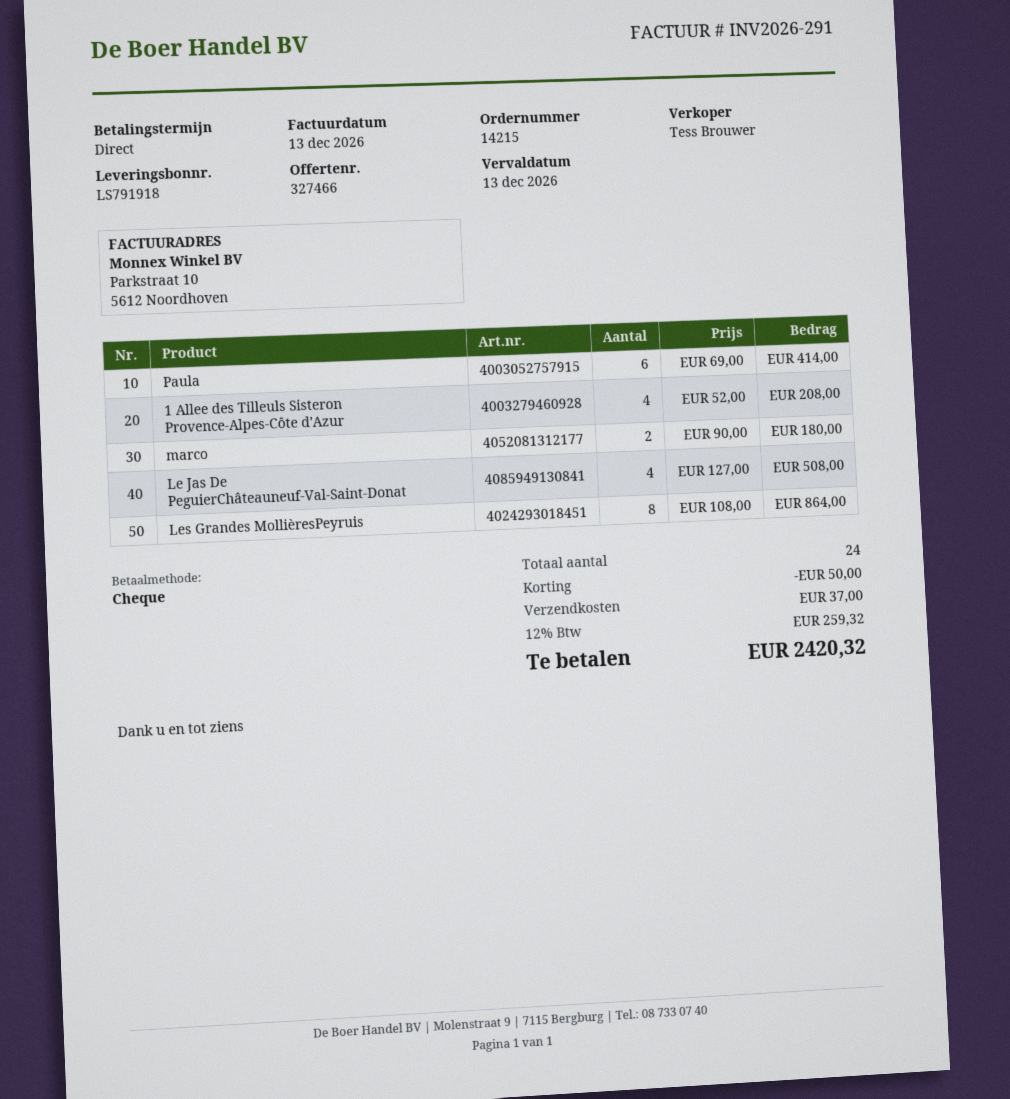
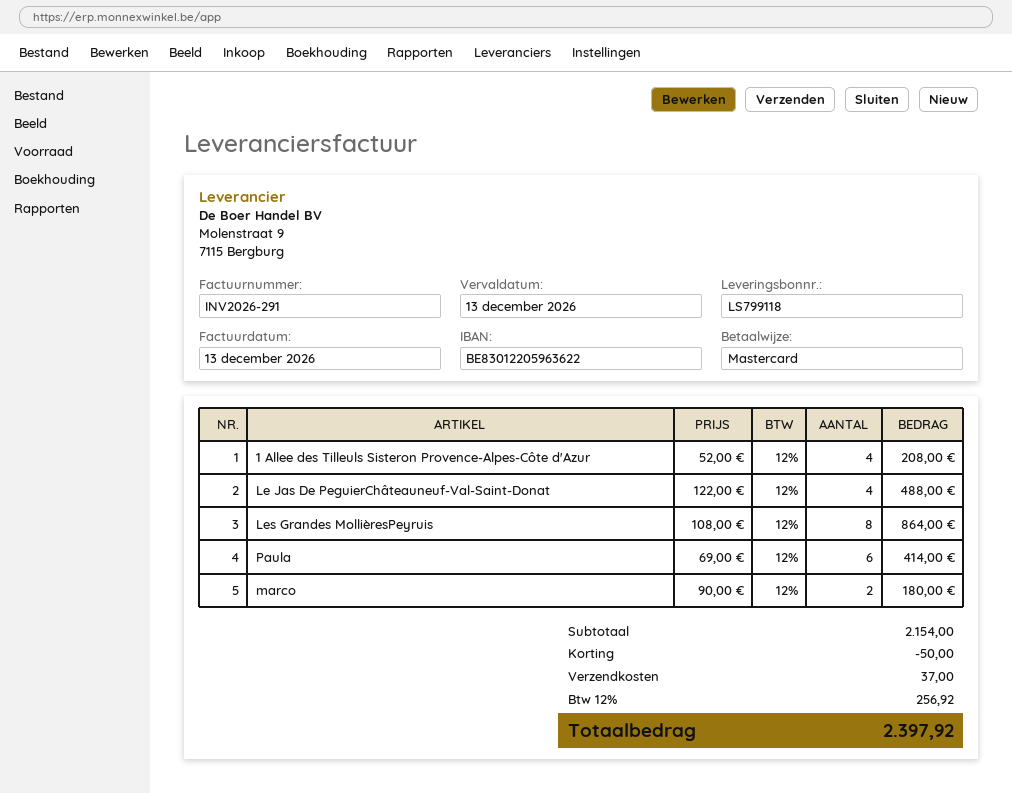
delivery note number: LS791918 -> LS799118
payment method: cheque -> Mastercard
Le Jas De PeguierChâteauneuf-Val-Saint-Donat: 4 x 127.00 = 508.00 -> 4 x 122.00 = 488.00
tax: 12% = 259.32 -> 12% = 256.92
total: 2420.32 -> 2397.92

